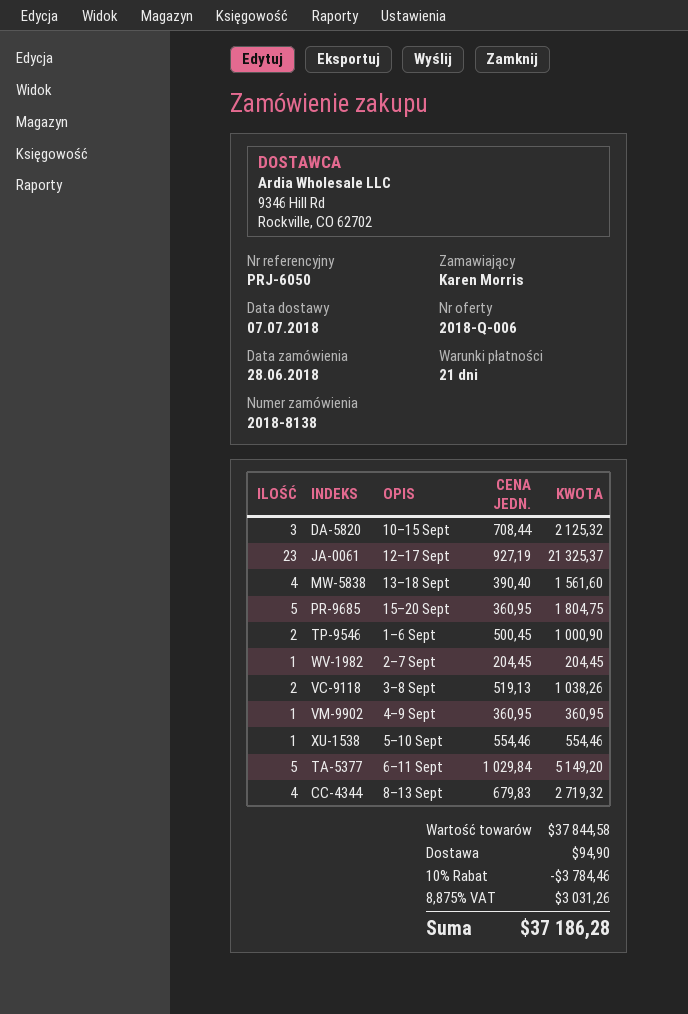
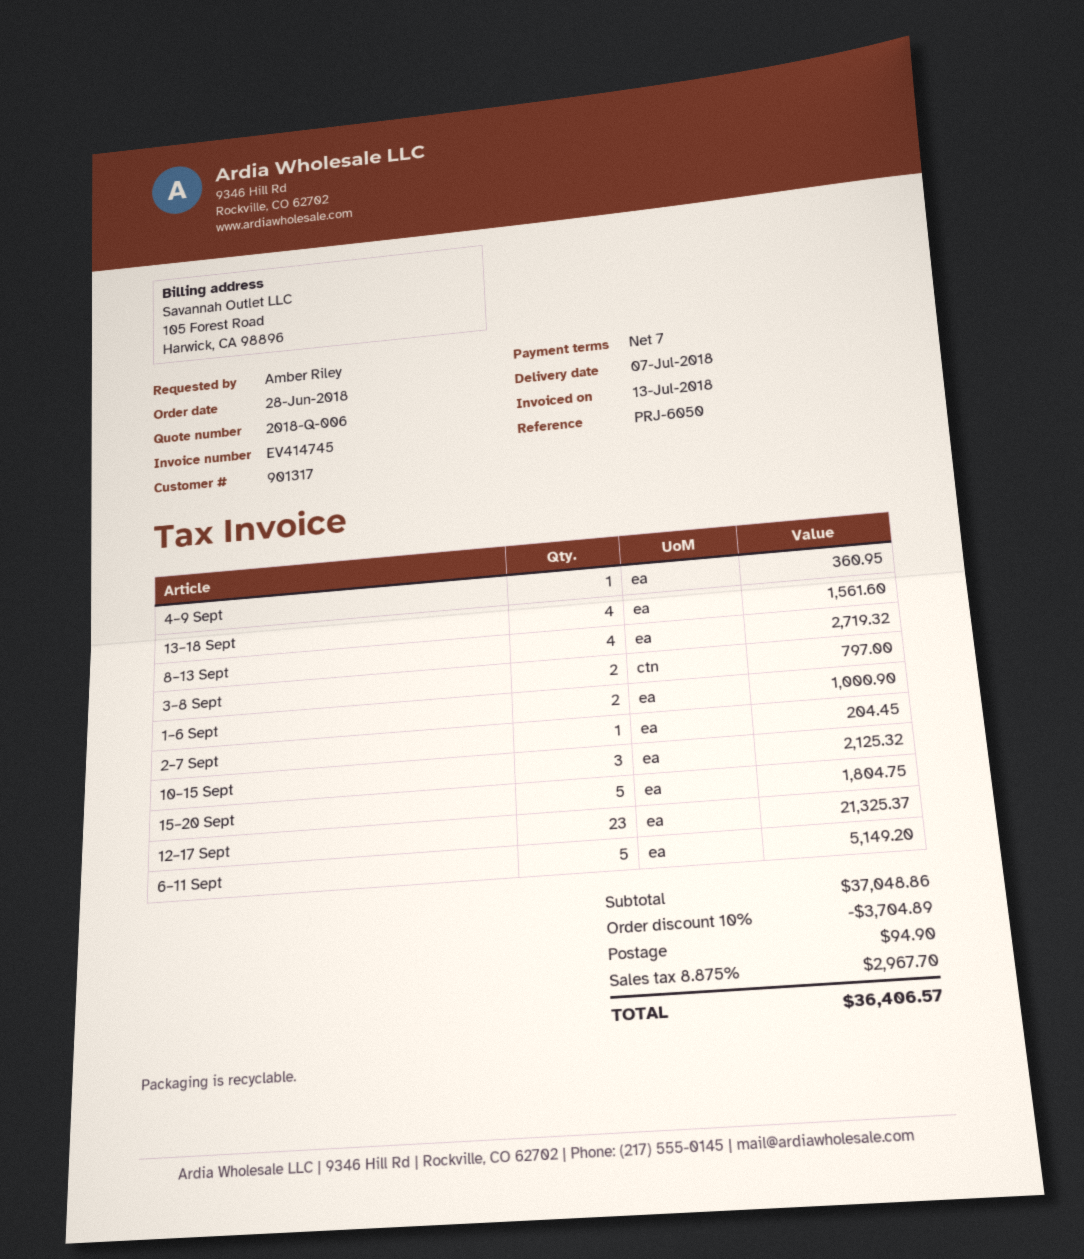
payment terms: 21 days -> 7 days
ordered by: Karen Morris -> Amber Riley
3–8 Sept: 2 for 1038.26 -> 2 for 797.00
5–10 Sept: 1 for 554.46 -> none
subtotal: 37844.58 -> 37048.86
discount: 10% = 3784.46 -> 10% = 3704.89
tax: 8.875% = 3031.26 -> 8.875% = 2967.70
total: 37186.28 -> 36406.57

